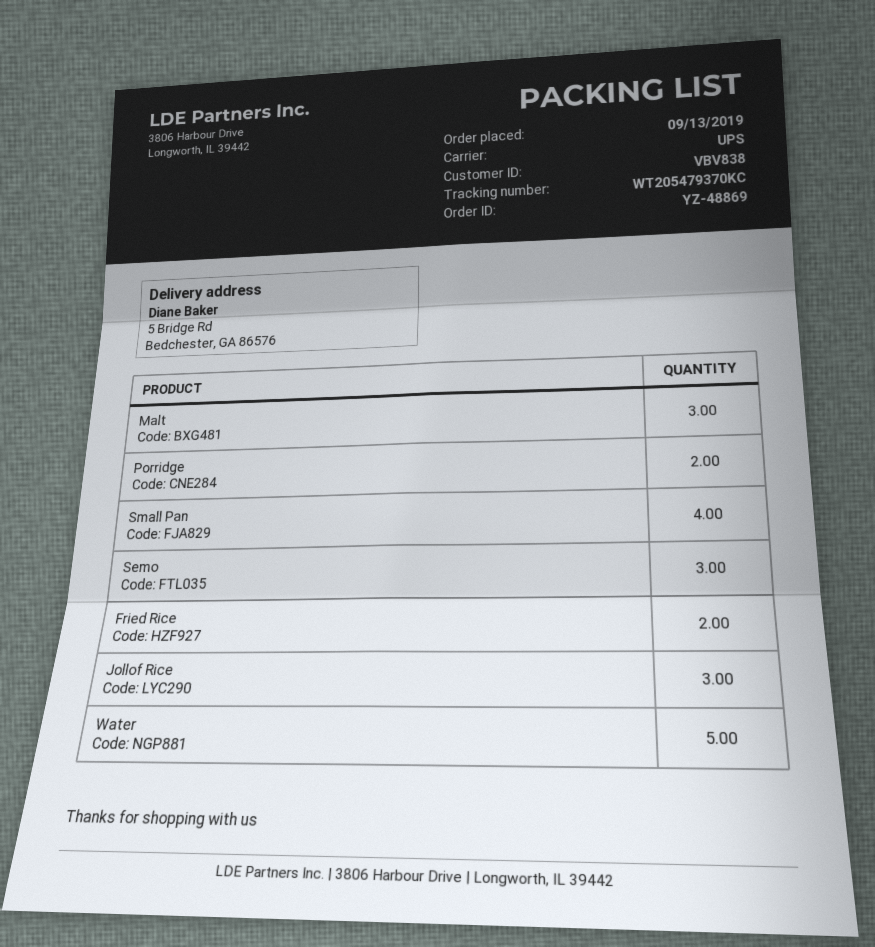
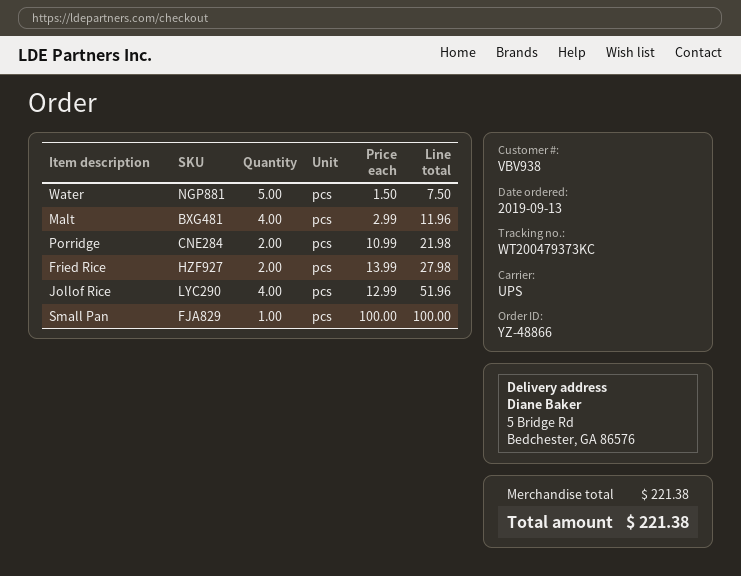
order number: YZ-48869 -> YZ-48866
customer number: VBV838 -> VBV938
tracking number: WT205479370KC -> WT200479373KC
Malt: 3 -> 4
Small Pan: 4 -> 1
Semo: 3 -> none
Jollof Rice: 3 -> 4

